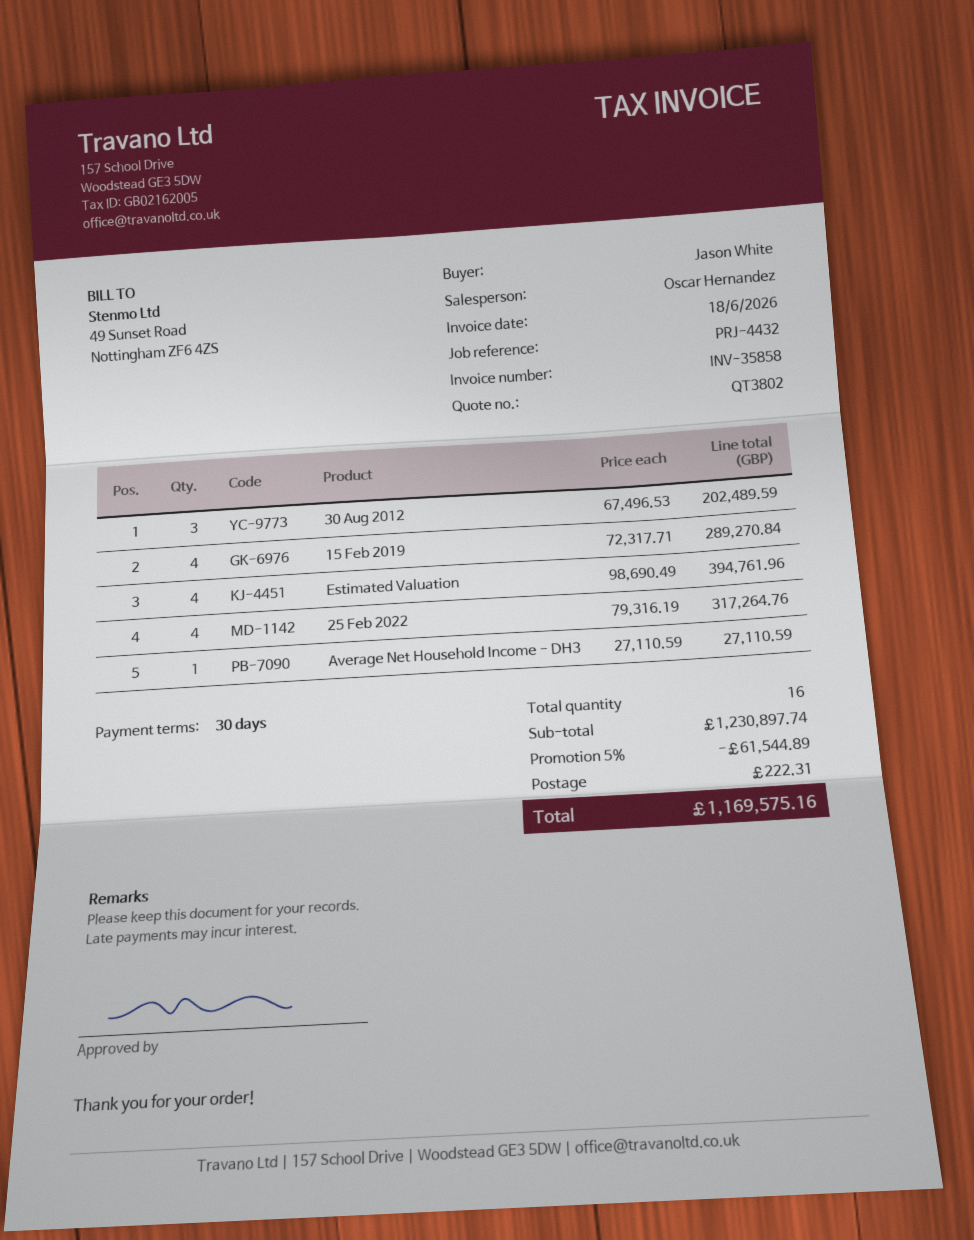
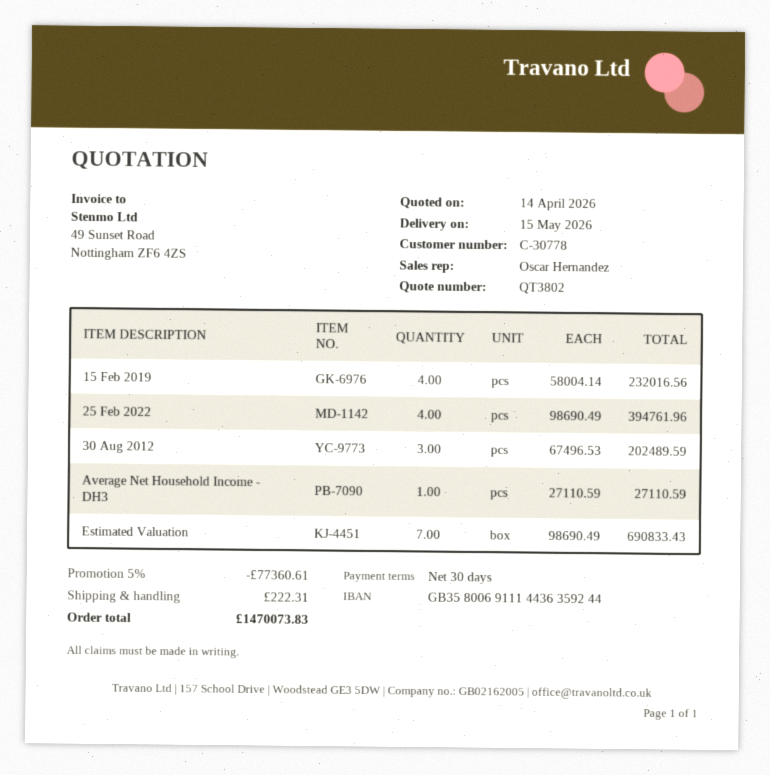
15 Feb 2019: 4 x 72317.71 = 289270.84 -> 4 x 58004.14 = 232016.56
Estimated Valuation: 4 x 98690.49 = 394761.96 -> 7 x 98690.49 = 690833.43
25 Feb 2022: 4 x 79316.19 = 317264.76 -> 4 x 98690.49 = 394761.96
discount: 5% = 61544.89 -> 5% = 77360.61
total: 1169575.16 -> 1470073.83

